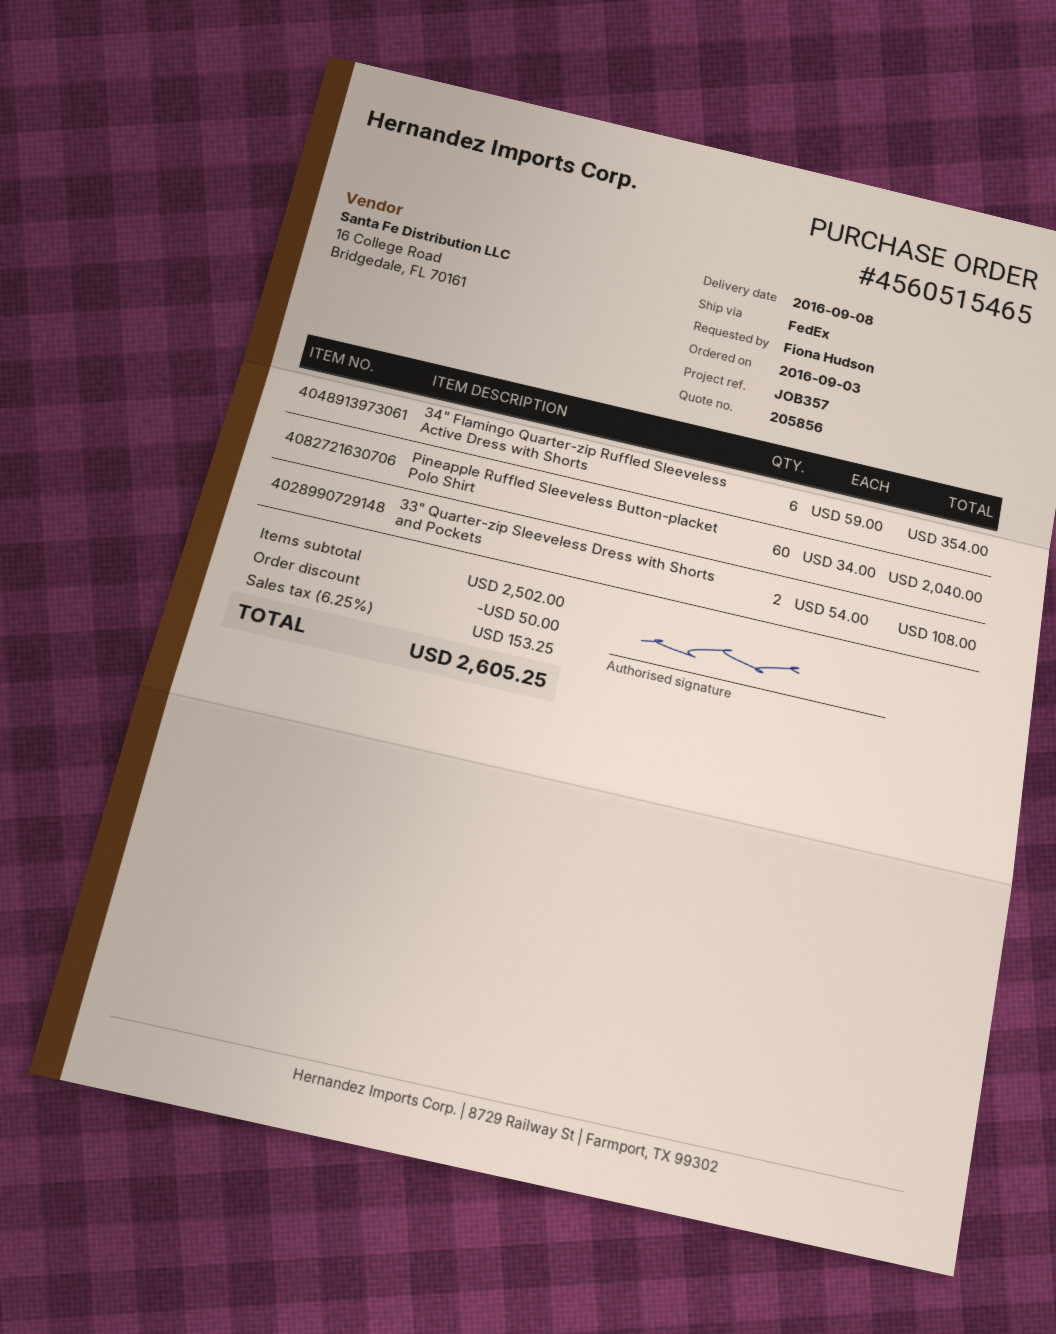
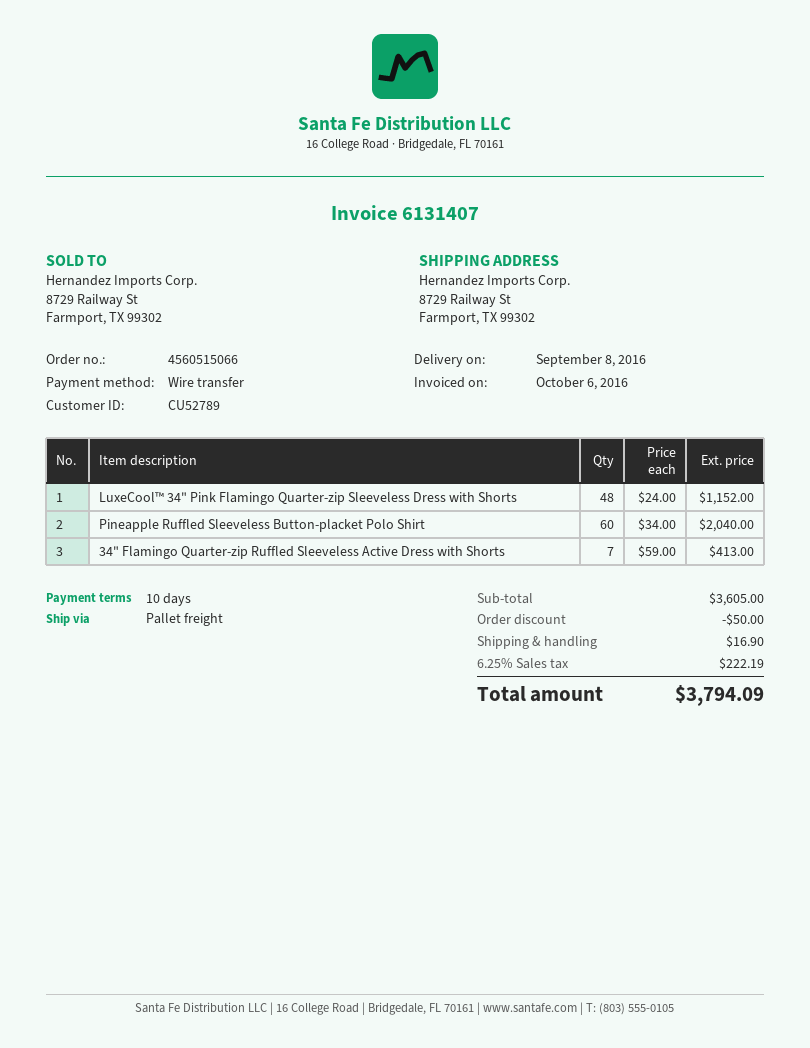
order number: 4560515465 -> 4560515066
shipping method: FedEx -> pallet freight
34" Flamingo Quarter-zip Ruffled Sleeveless Active Dress with Shorts: 6 x 59.00 = 354.00 -> 7 x 59.00 = 413.00
33" Quarter-zip Sleeveless Dress with Shorts and Pockets: 2 x 54.00 = 108.00 -> none
LuxeCool™ 34" Pink Flamingo Quarter-zip Sleeveless Dress with Shorts: none -> 48 x 24.00 = 1152.00
subtotal: 2502.00 -> 3605.00
shipping: none -> 16.90
tax: 6.25% = 153.25 -> 6.25% = 222.19
total: 2605.25 -> 3794.09

